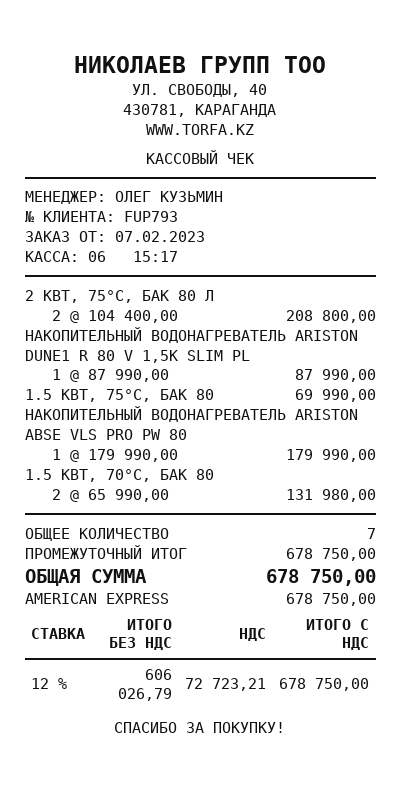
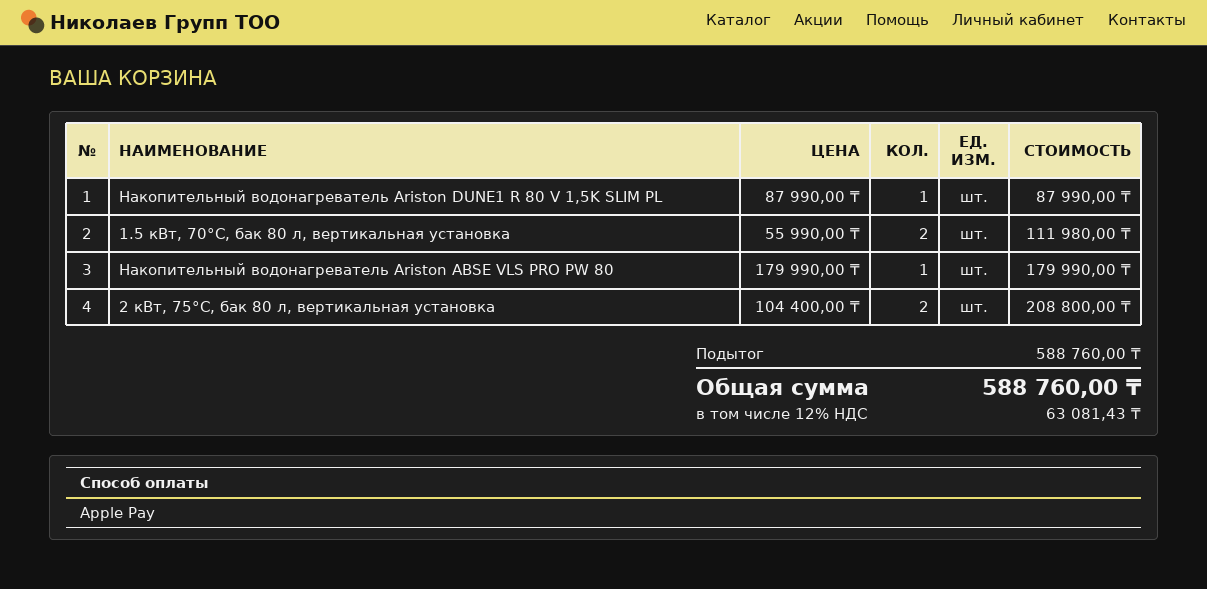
payment method: American Express -> Apple Pay
1.5 КВТ, 75°С, БАК 80: 1 x 69990.00 = 69990.00 -> none
1.5 КВТ, 70°С, БАК 80: 2 x 65990.00 = 131980.00 -> 2 x 55990.00 = 111980.00
subtotal: 678750.00 -> 588760.00
tax: 12% = 72723.21 -> 12% = 63081.43
total: 678750.00 -> 588760.00

